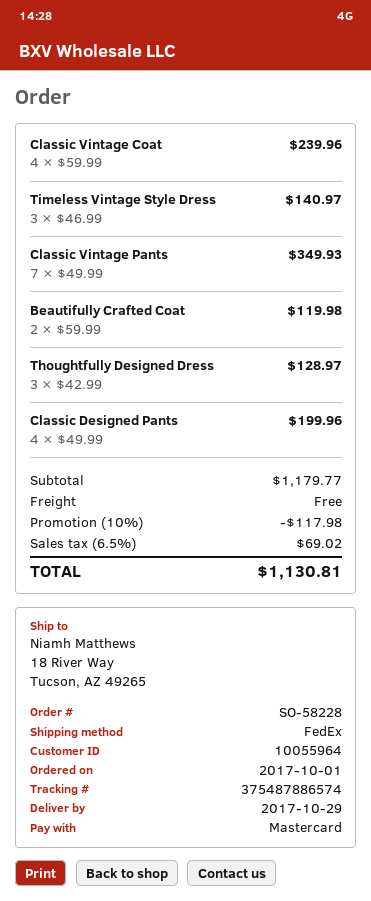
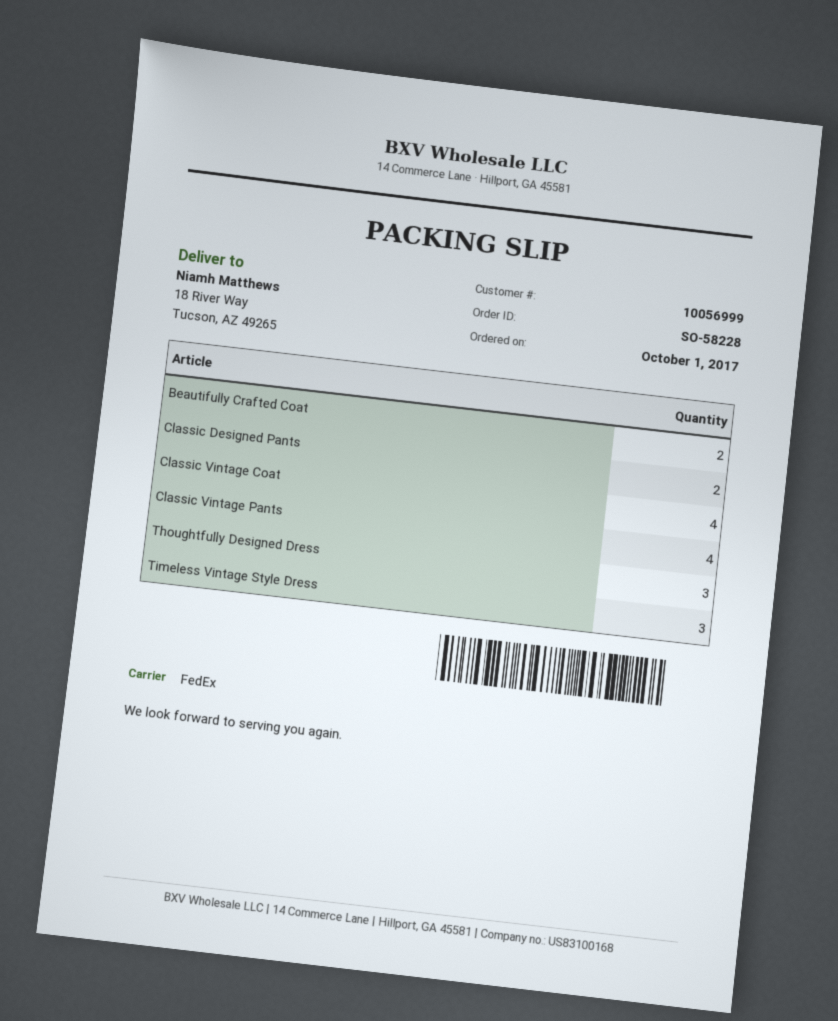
customer number: 10055964 -> 10056999
Classic Vintage Pants: 7 -> 4
Classic Designed Pants: 4 -> 2

